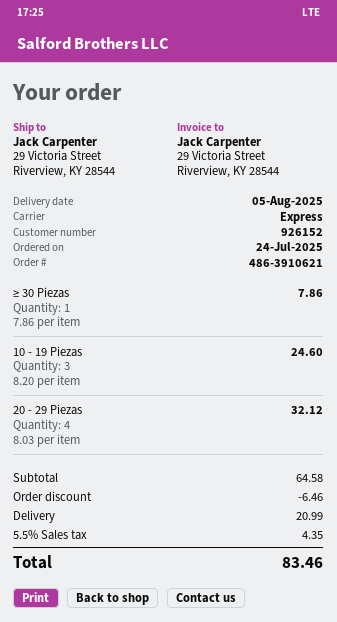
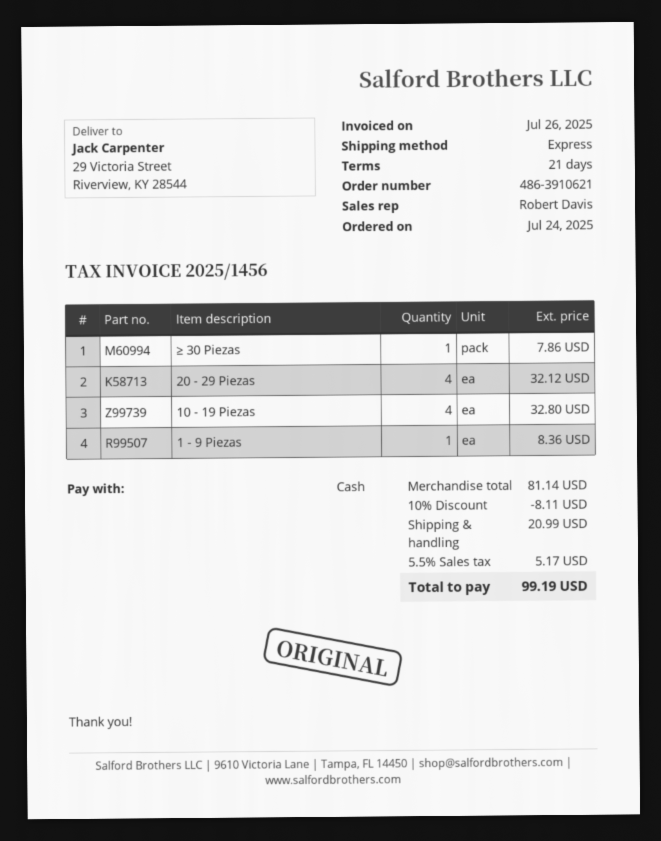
10 - 19 Piezas: 3 for 24.60 -> 4 for 32.80
1 - 9 Piezas: none -> 1 for 8.36
subtotal: 64.58 -> 81.14
discount: 6.46 -> 8.11
tax: 5.5% = 4.35 -> 5.5% = 5.17
total: 83.46 -> 99.19

